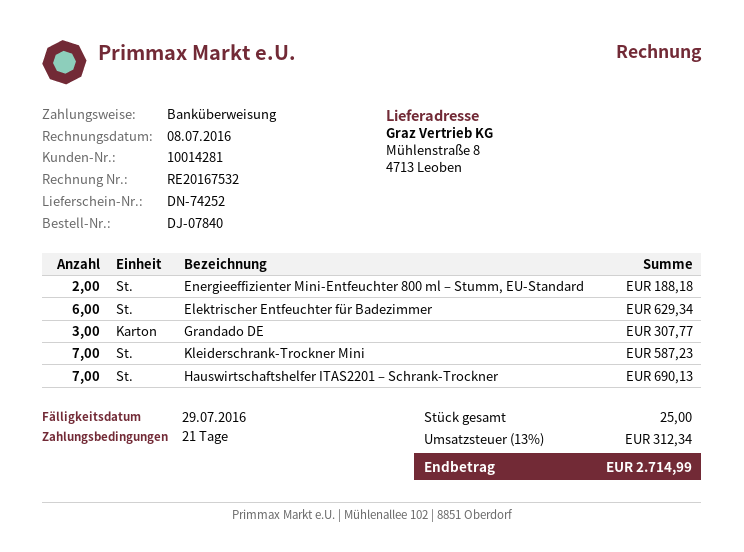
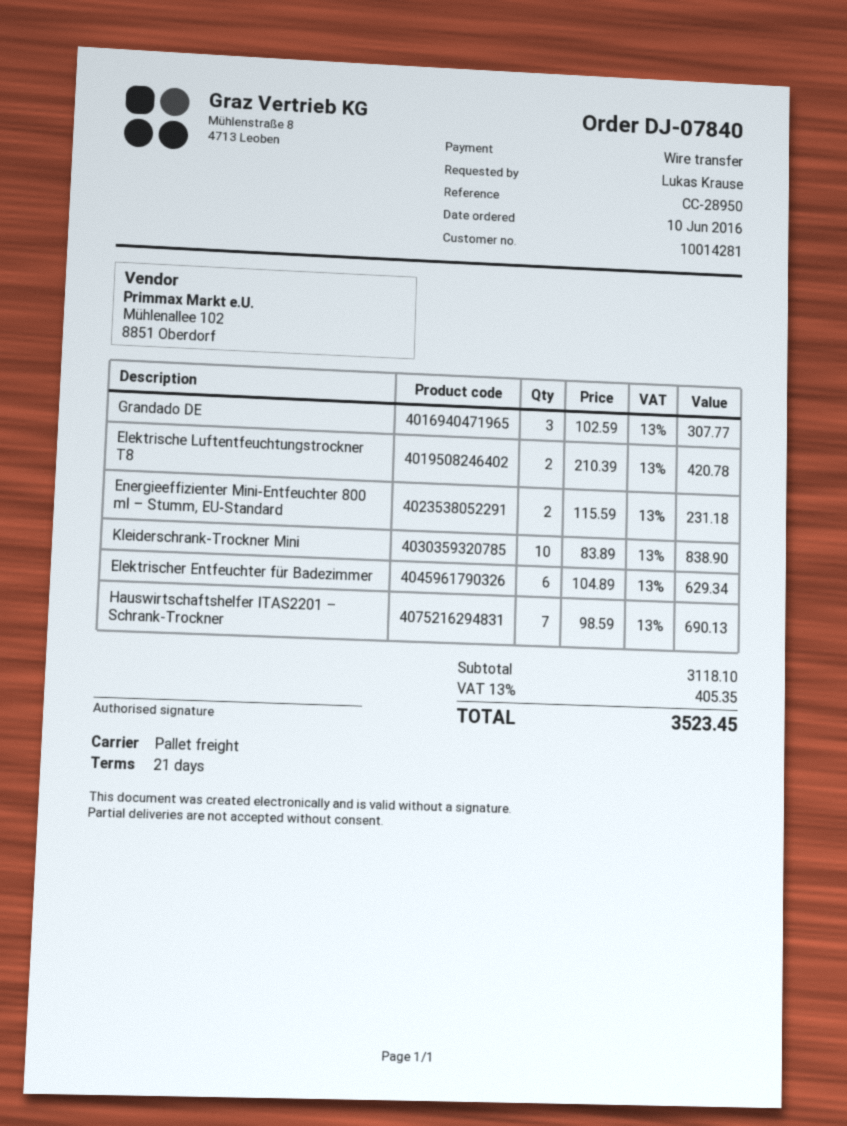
Energieeffizienter Mini-Entfeuchter 800 ml – Stumm, EU‑Standard: 2 for 188.18 -> 2 for 231.18
Kleiderschrank-Trockner Mini: 7 for 587.23 -> 10 for 838.90
Elektrische Luftentfeuchtungstrockner T8: none -> 2 for 420.78
tax: 13% = 312.34 -> 13% = 405.35
total: 2714.99 -> 3523.45

